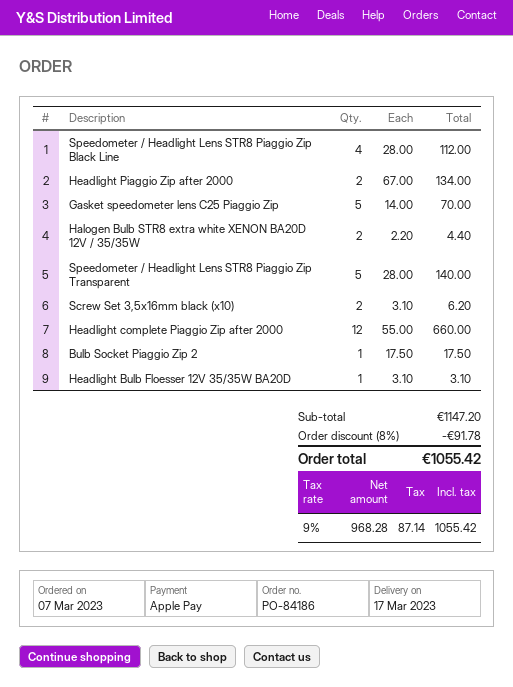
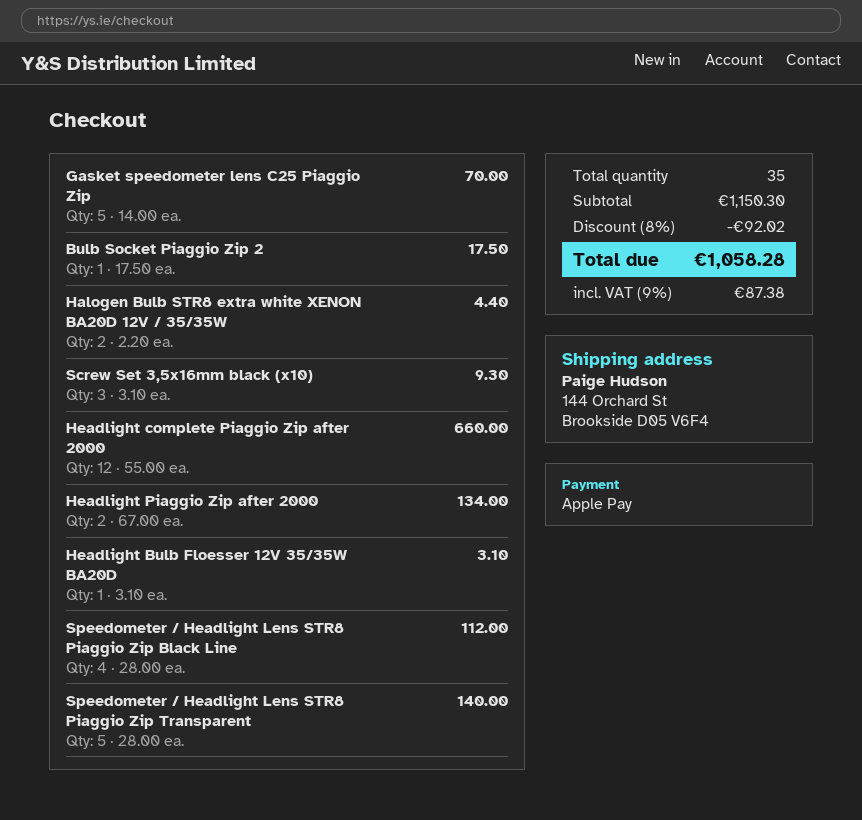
Screw Set 3,5x16mm black (x10): 2 x 3.10 = 6.20 -> 3 x 3.10 = 9.30
subtotal: 1147.20 -> 1150.30
discount: 8% = 91.78 -> 8% = 92.02
tax: 9% = 87.14 -> 9% = 87.38
total: 1055.42 -> 1058.28

